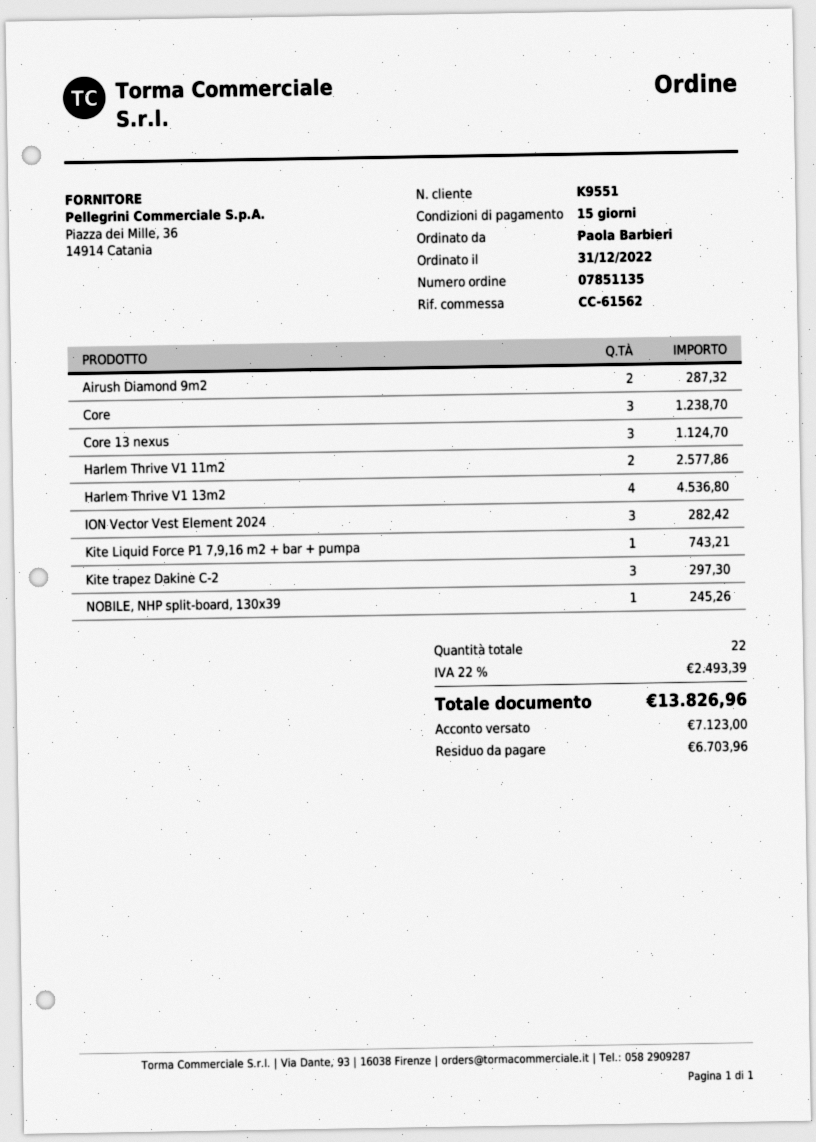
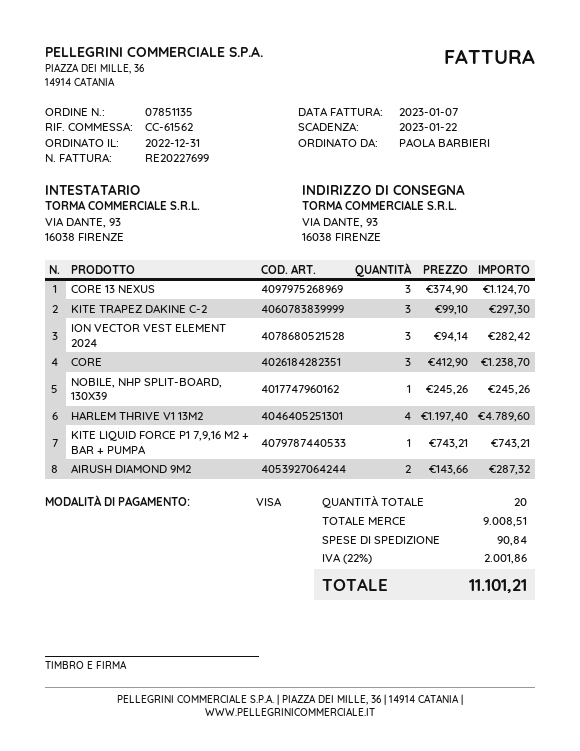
Harlem Thrive V1 11m2: 2 for 2577.86 -> none
Harlem Thrive V1 13m2: 4 for 4536.80 -> 4 for 4789.60
total quantity: 22 -> 20
shipping: none -> 90.84
tax: 22% = 2493.39 -> 22% = 2001.86
total: 13826.96 -> 11101.21

